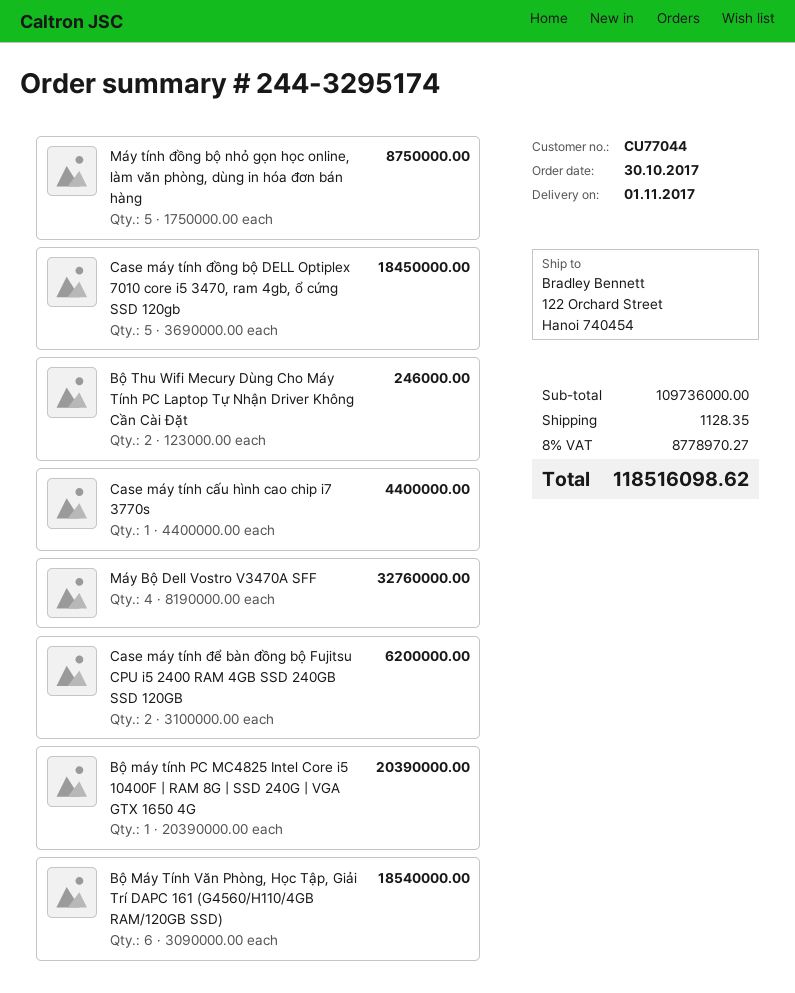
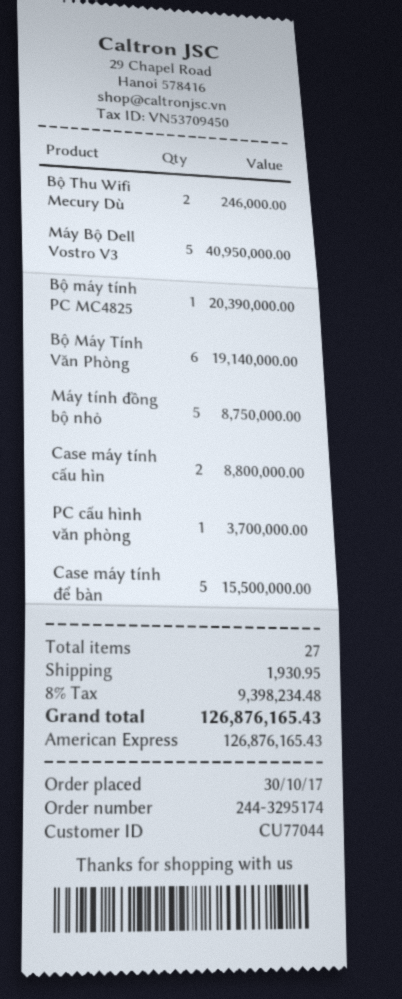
Case máy tính đồng bộ DELL Optiplex 7010 core i5 3470, ram 4gb, ổ cứng SSD 120gb: 5 for 18450000.00 -> none
Case máy tính cấu hình cao chip i7 3770s: 1 for 4400000.00 -> 2 for 8800000.00
Máy Bộ Dell Vostro V3470A SFF: 4 for 32760000.00 -> 5 for 40950000.00
Case máy tính để bàn đồng bộ Fujitsu CPU i5 2400 RAM 4GB SSD 240GB SSD 120GB: 2 for 6200000.00 -> 5 for 15500000.00
Bộ Máy Tính Văn Phòng, Học Tập, Giải Trí DAPC 161 (G4560/H110/4GB RAM/120GB SSD): 6 for 18540000.00 -> 6 for 19140000.00
PC cấu hình văn phòng: none -> 1 for 3700000.00
shipping: 1128.35 -> 1930.95
tax: 8% = 8778970.27 -> 8% = 9398234.48
total: 118516098.62 -> 126876165.43

